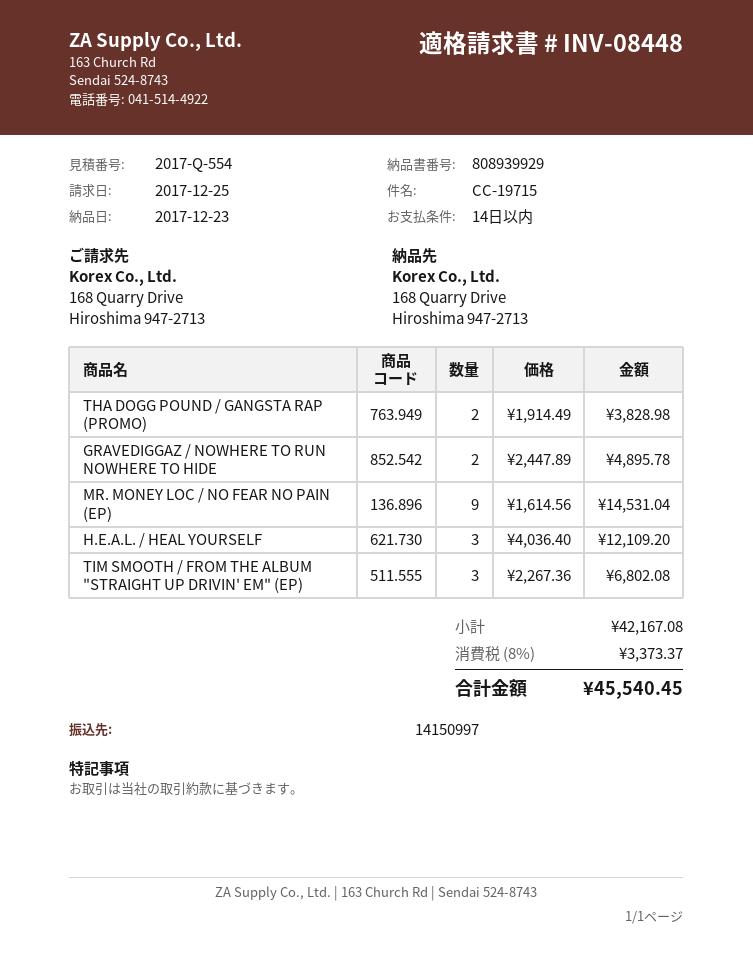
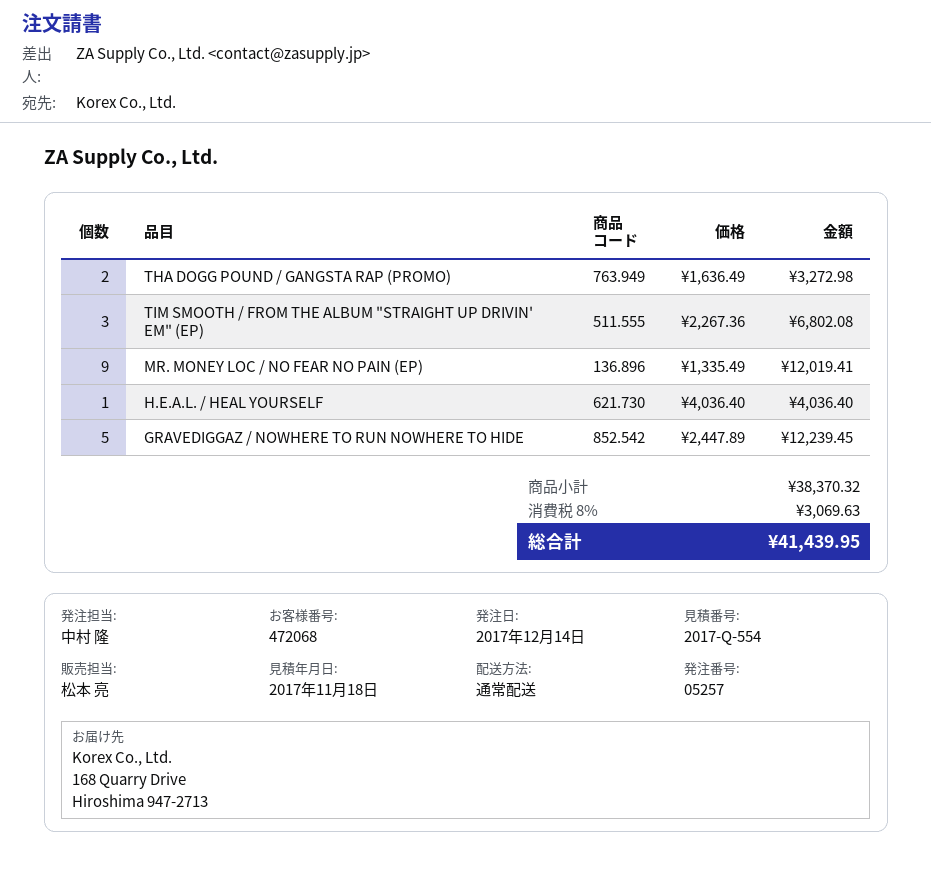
THA DOGG POUND / GANGSTA RAP (PROMO): 2 x 1914.49 = 3828.98 -> 2 x 1636.49 = 3272.98
GRAVEDIGGAZ / NOWHERE TO RUN NOWHERE TO HIDE: 2 x 2447.89 = 4895.78 -> 5 x 2447.89 = 12239.45
MR. MONEY LOC / NO FEAR NO PAIN (EP): 9 x 1614.56 = 14531.04 -> 9 x 1335.49 = 12019.41
H.E.A.L. / HEAL YOURSELF: 3 x 4036.40 = 12109.20 -> 1 x 4036.40 = 4036.40
subtotal: 42167.08 -> 38370.32
tax: 8% = 3373.37 -> 8% = 3069.63
total: 45540.45 -> 41439.95

